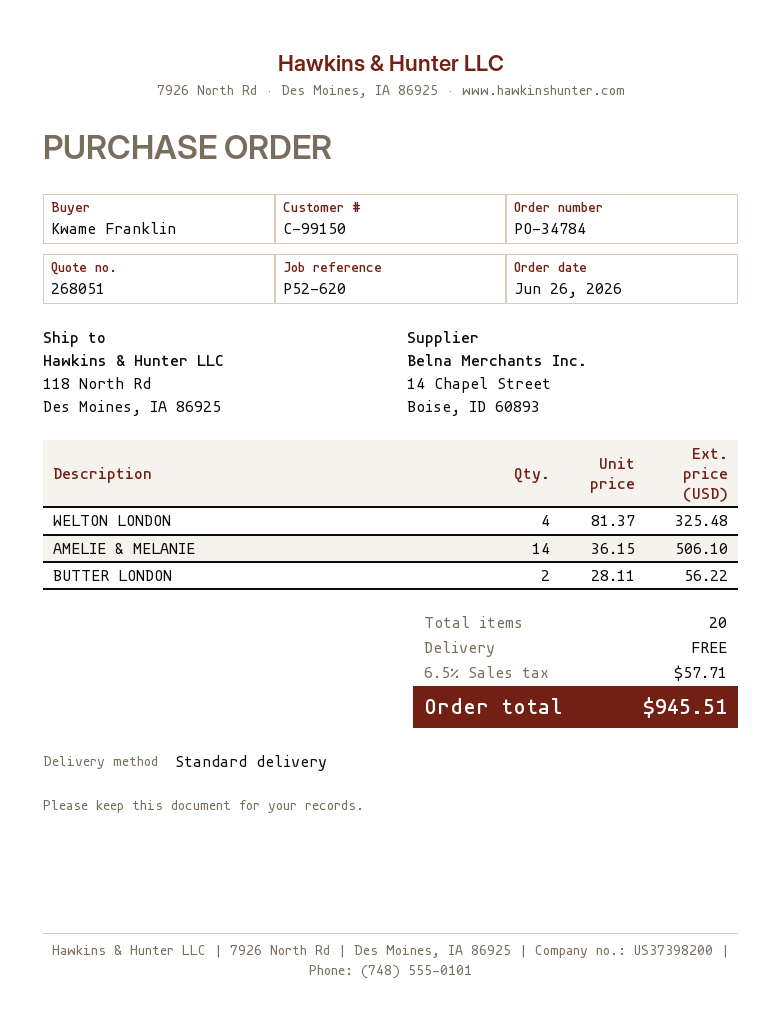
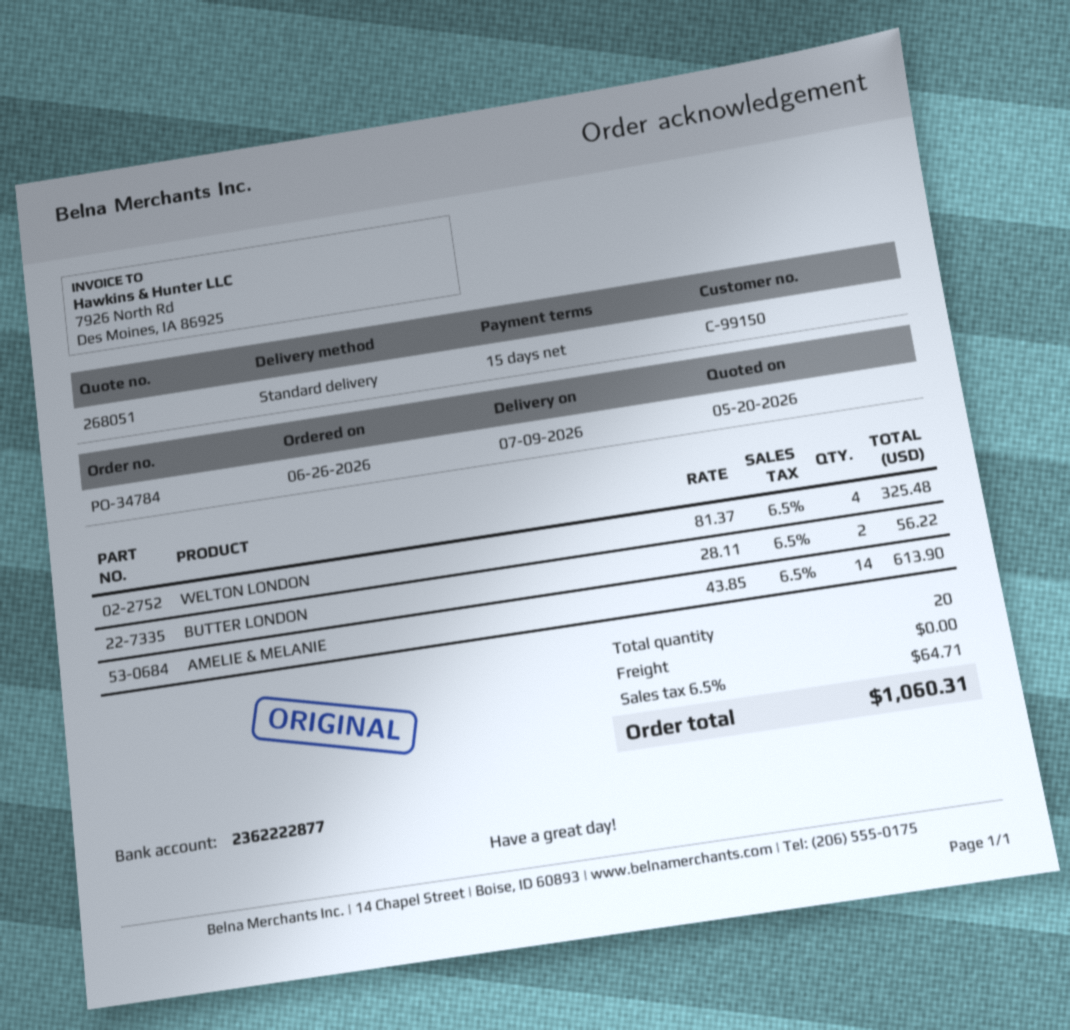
AMELIE & MELANIE: 14 x 36.15 = 506.10 -> 14 x 43.85 = 613.90
tax: 6.5% = 57.71 -> 6.5% = 64.71
total: 945.51 -> 1060.31

